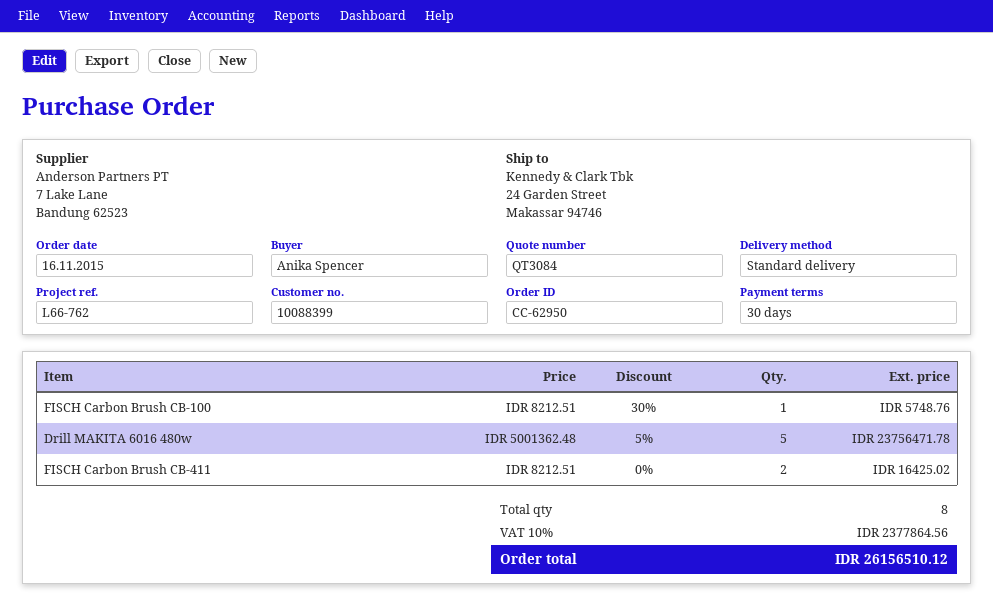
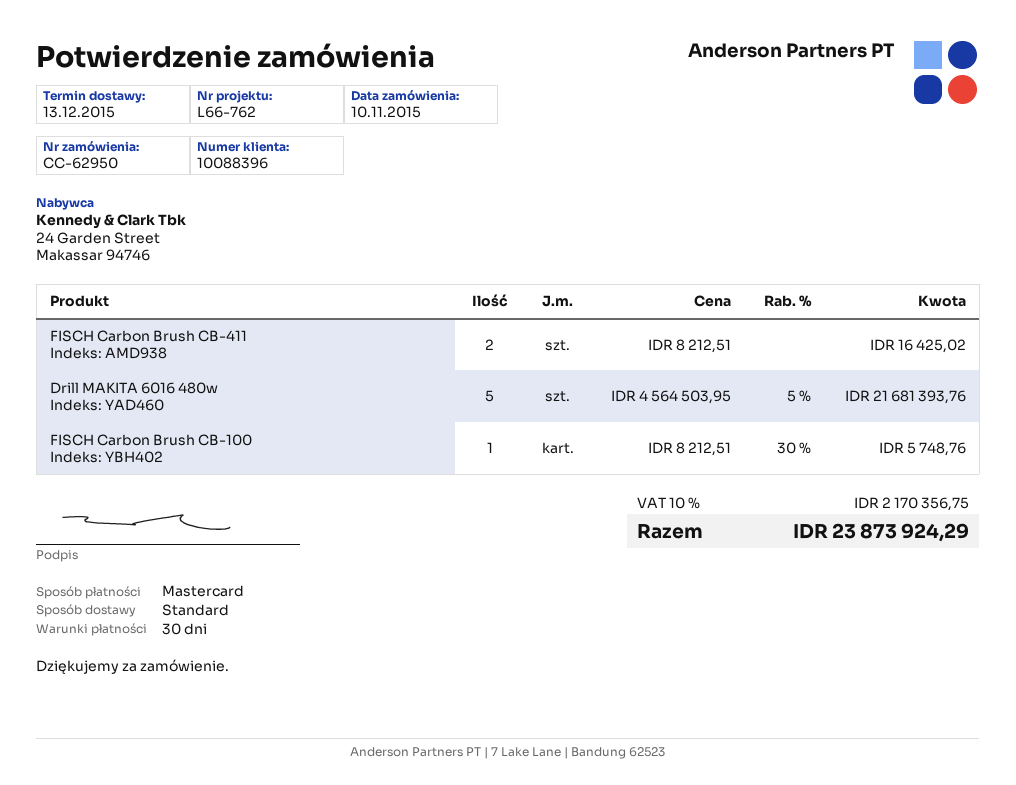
order date: 2015-11-16 -> 2015-11-10
customer number: 10088399 -> 10088396
Drill MAKITA 6016 480w: 5 x 5001362.48 - 5% = 23756471.78 -> 5 x 4564503.95 - 5% = 21681393.76
tax: 10% = 2377864.56 -> 10% = 2170356.75
total: 26156510.12 -> 23873924.29

